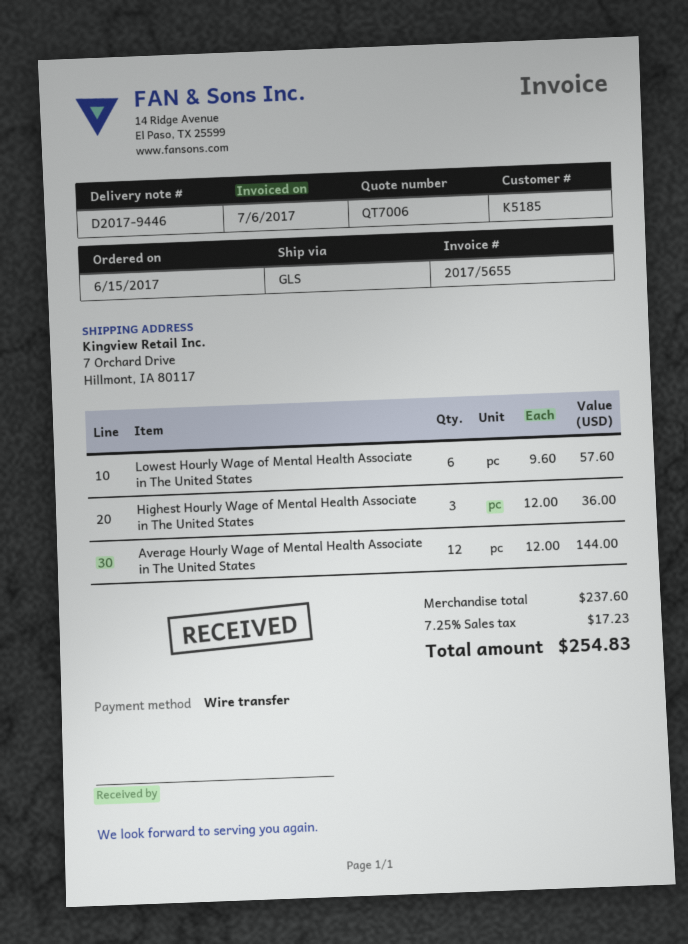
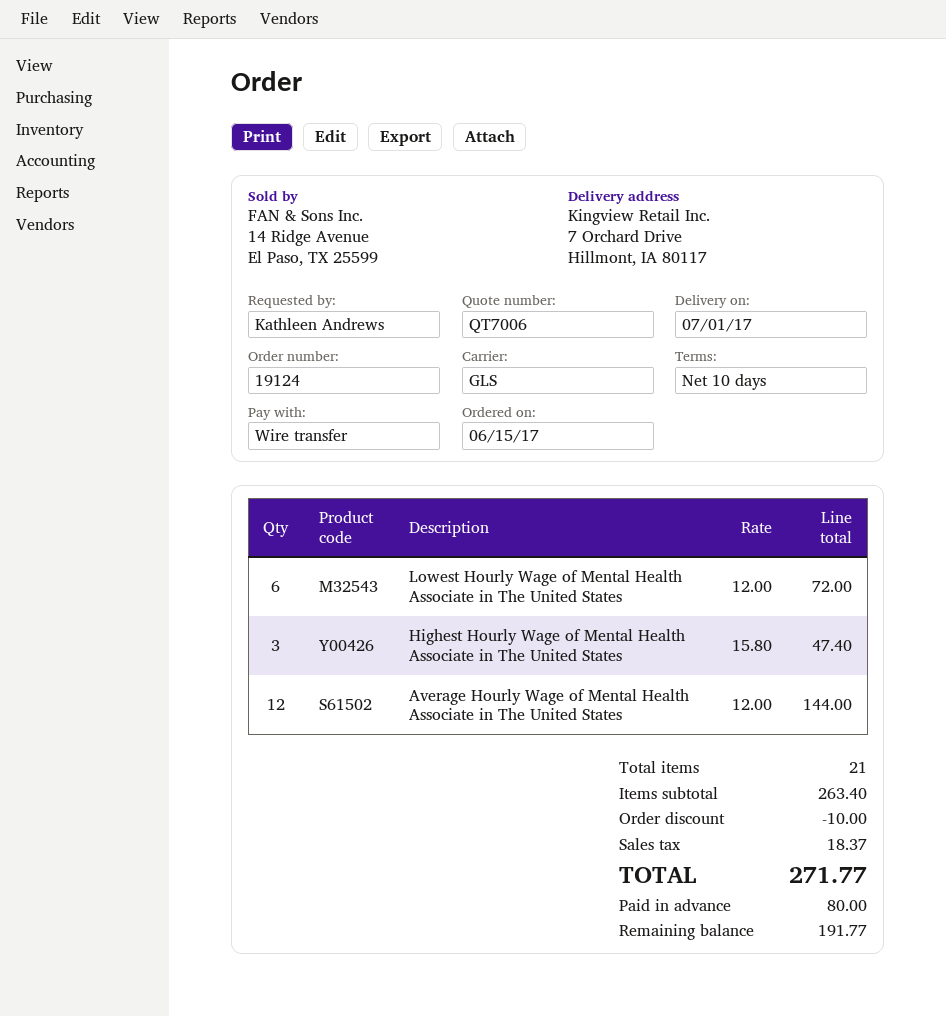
Lowest Hourly Wage of Mental Health Associate in The United States: 6 x 9.60 = 57.60 -> 6 x 12.00 = 72.00
Highest Hourly Wage of Mental Health Associate in The United States: 3 x 12.00 = 36.00 -> 3 x 15.80 = 47.40
subtotal: 237.60 -> 263.40
discount: none -> 10.00
tax: 17.23 -> 18.37
total: 254.83 -> 271.77

